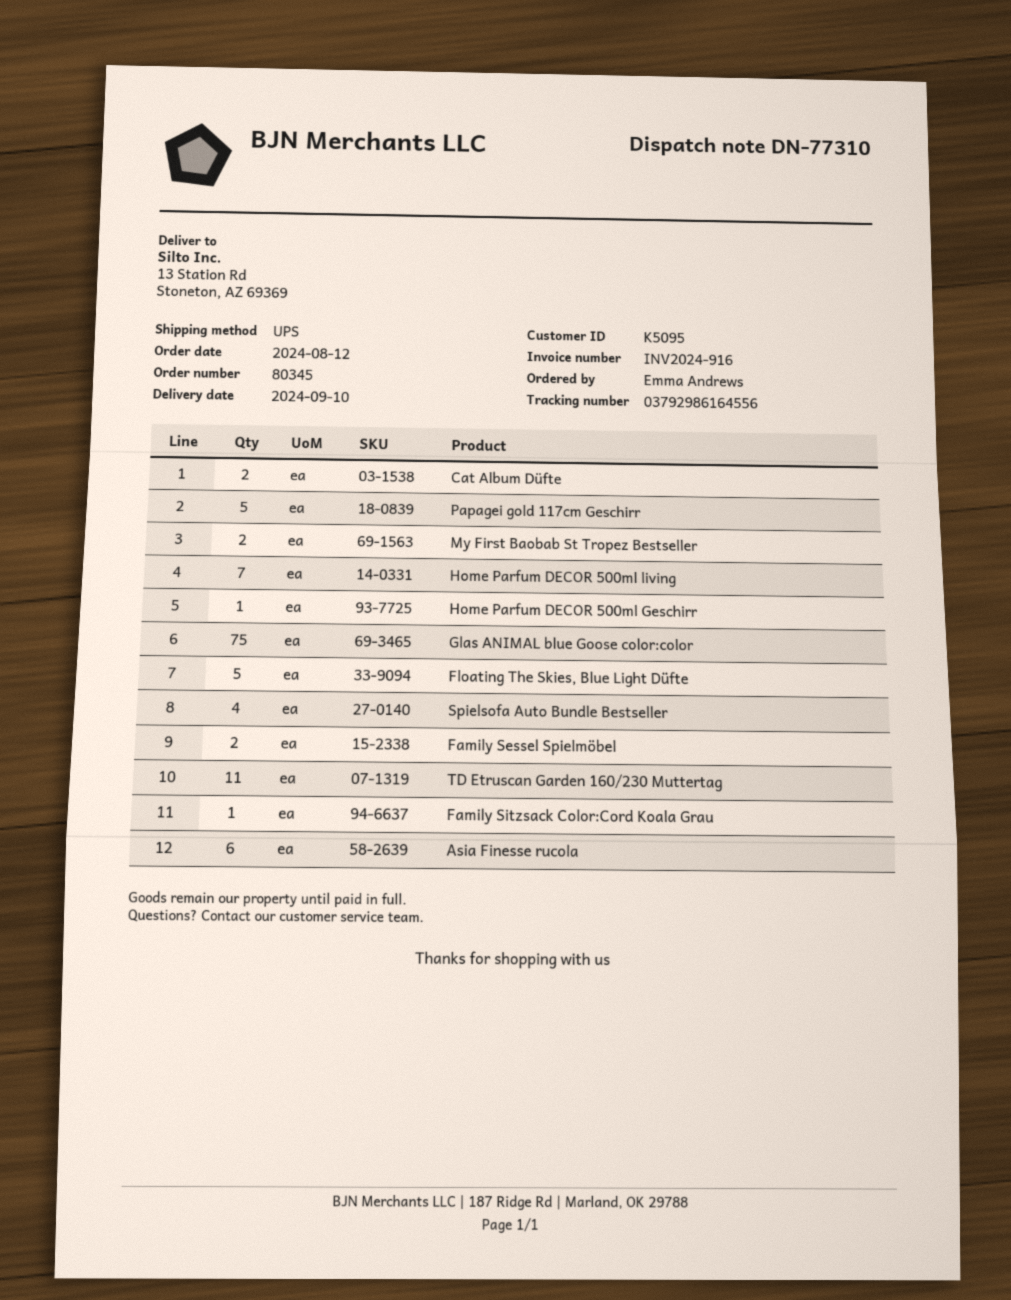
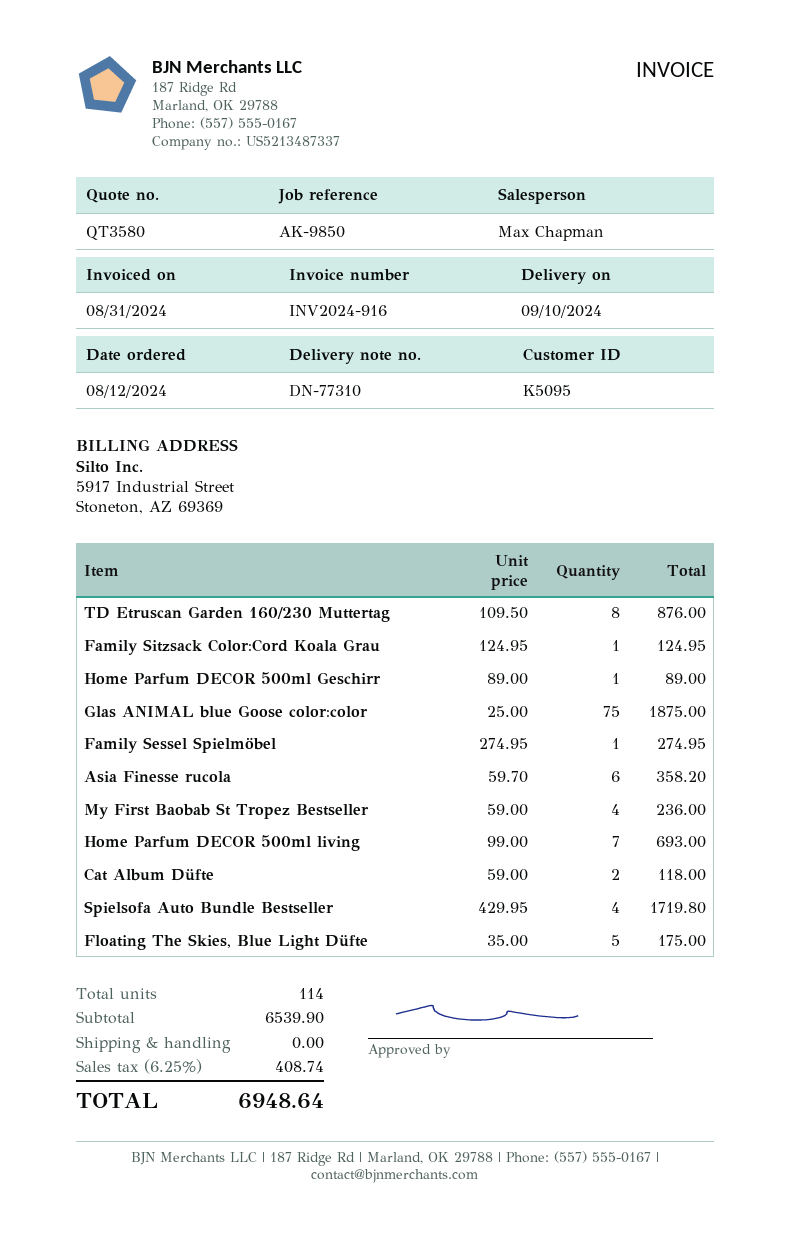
Papagei gold 117cm Geschirr: 5 -> none
My First Baobab St Tropez Bestseller: 2 -> 4
Family Sessel Spielmöbel: 2 -> 1
TD Etruscan Garden 160/230 Muttertag: 11 -> 8

